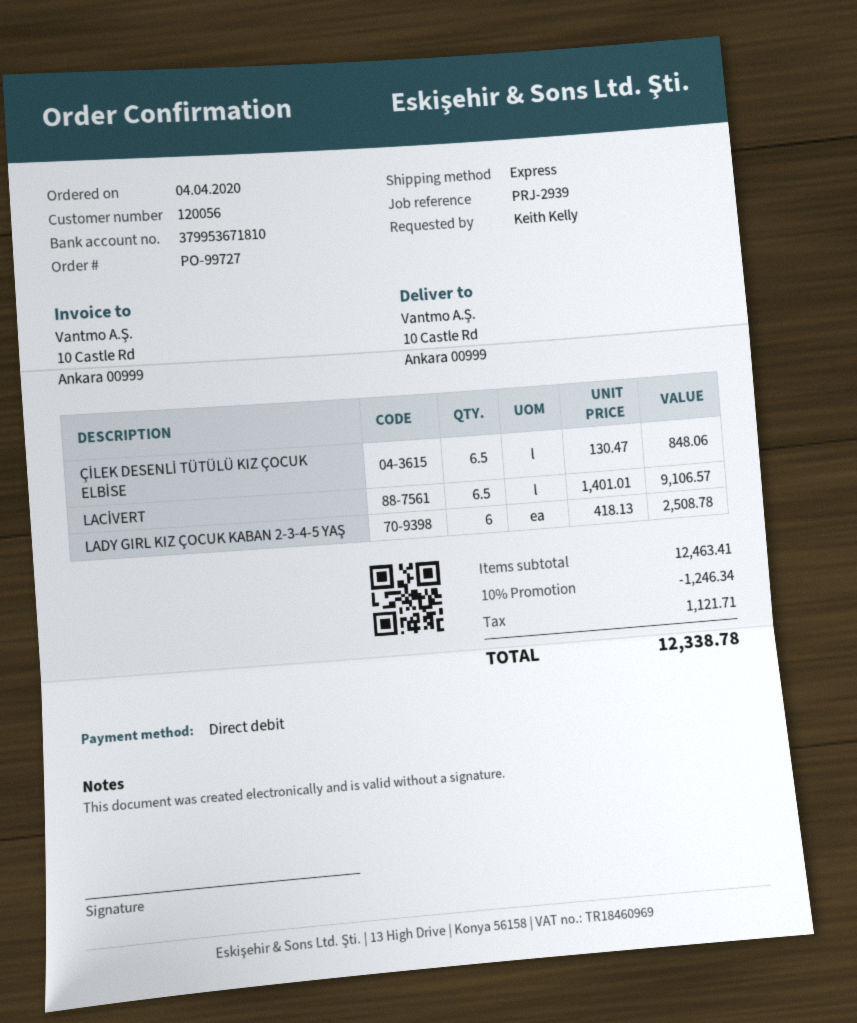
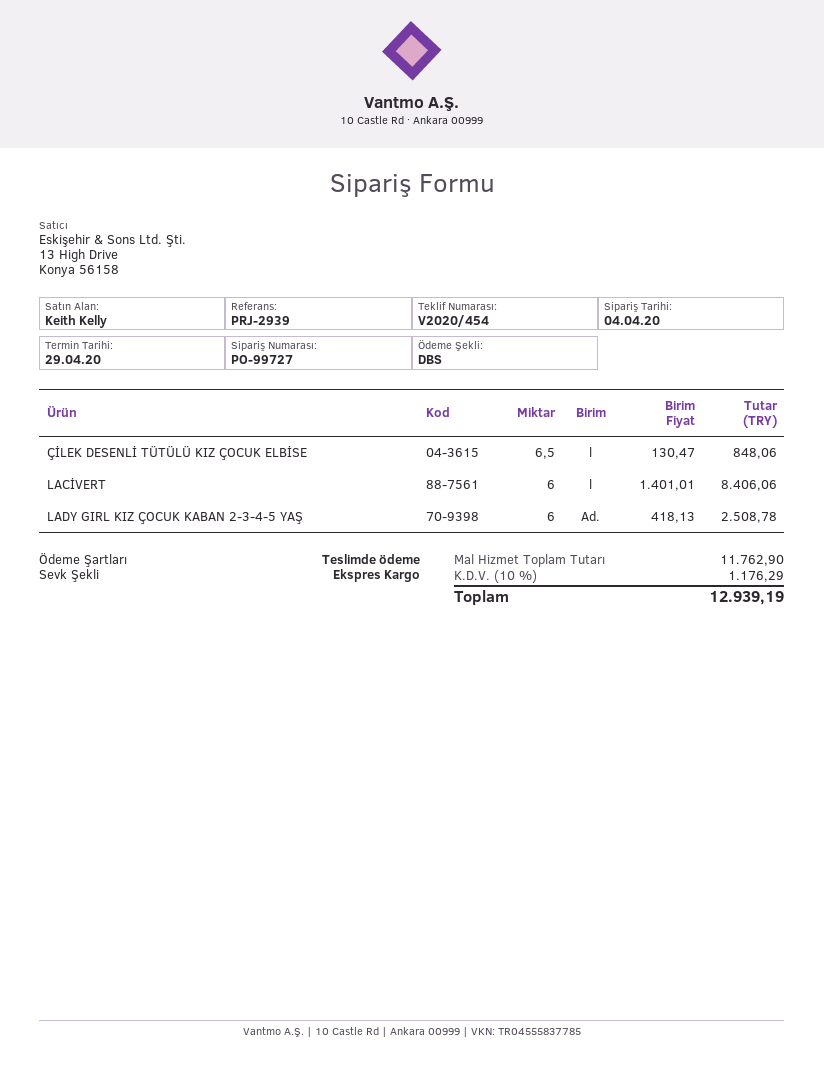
LACİVERT: 6.5 x 1401.01 = 9106.57 -> 6 x 1401.01 = 8406.06
subtotal: 12463.41 -> 11762.90
discount: 10% = 1246.34 -> none
tax: 1121.71 -> 1176.29
total: 12338.78 -> 12939.19

